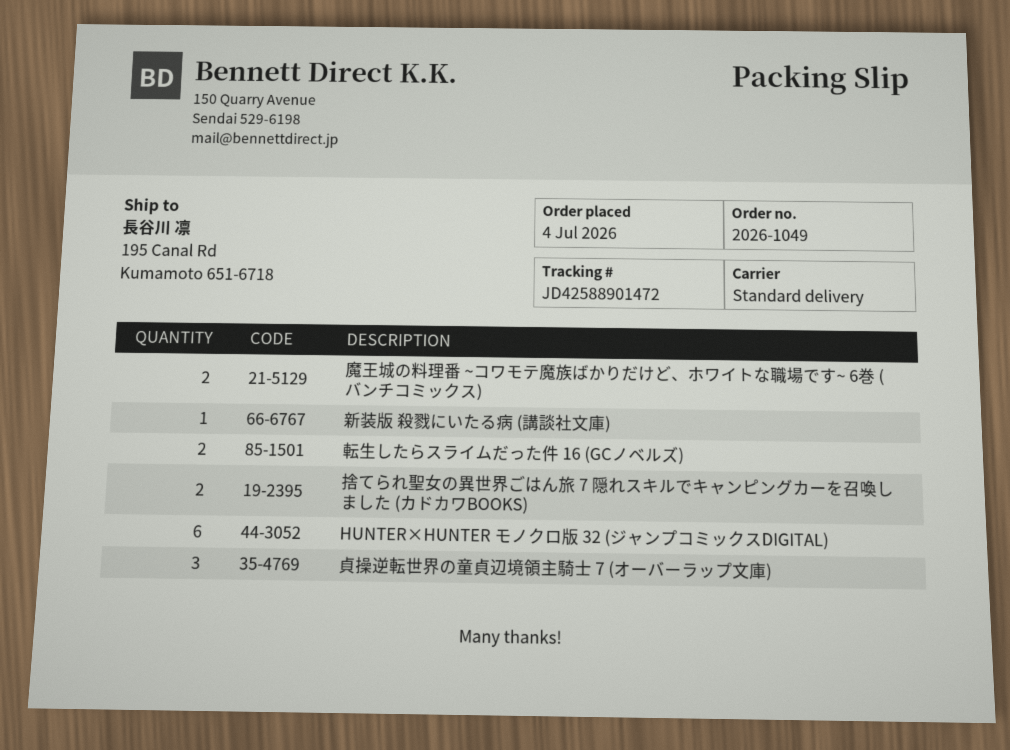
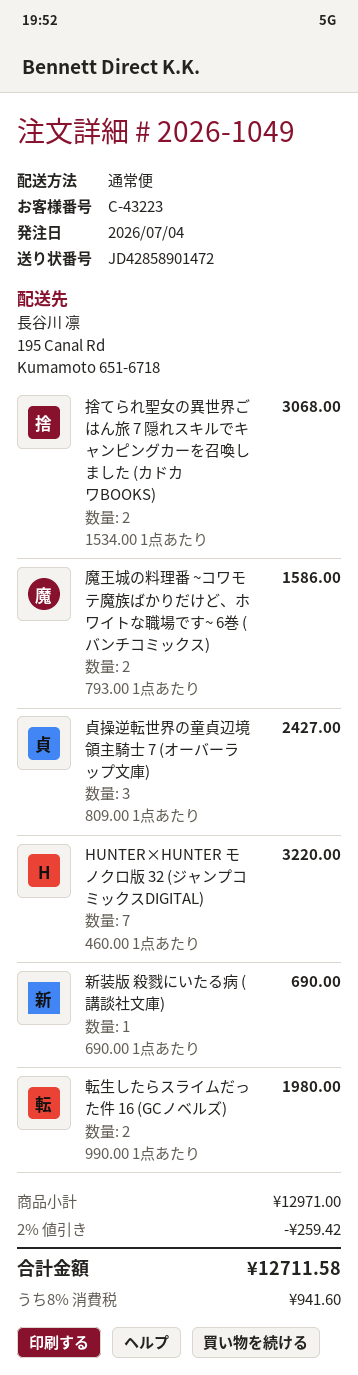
tracking number: JD42588901472 -> JD42858901472
HUNTER×HUNTER モノクロ版 32 (ジャンプコミックスDIGITAL): 6 -> 7

